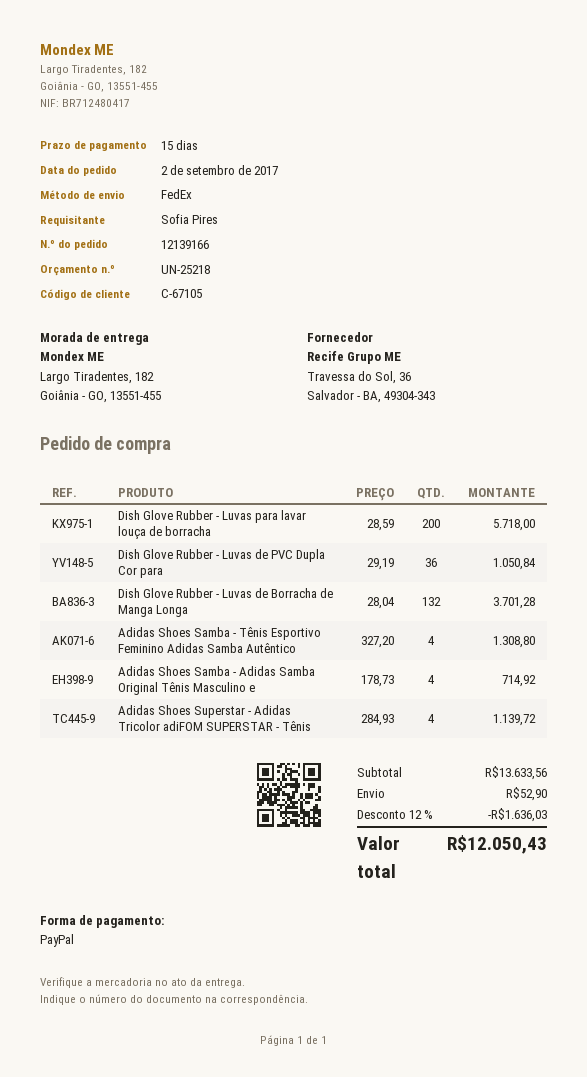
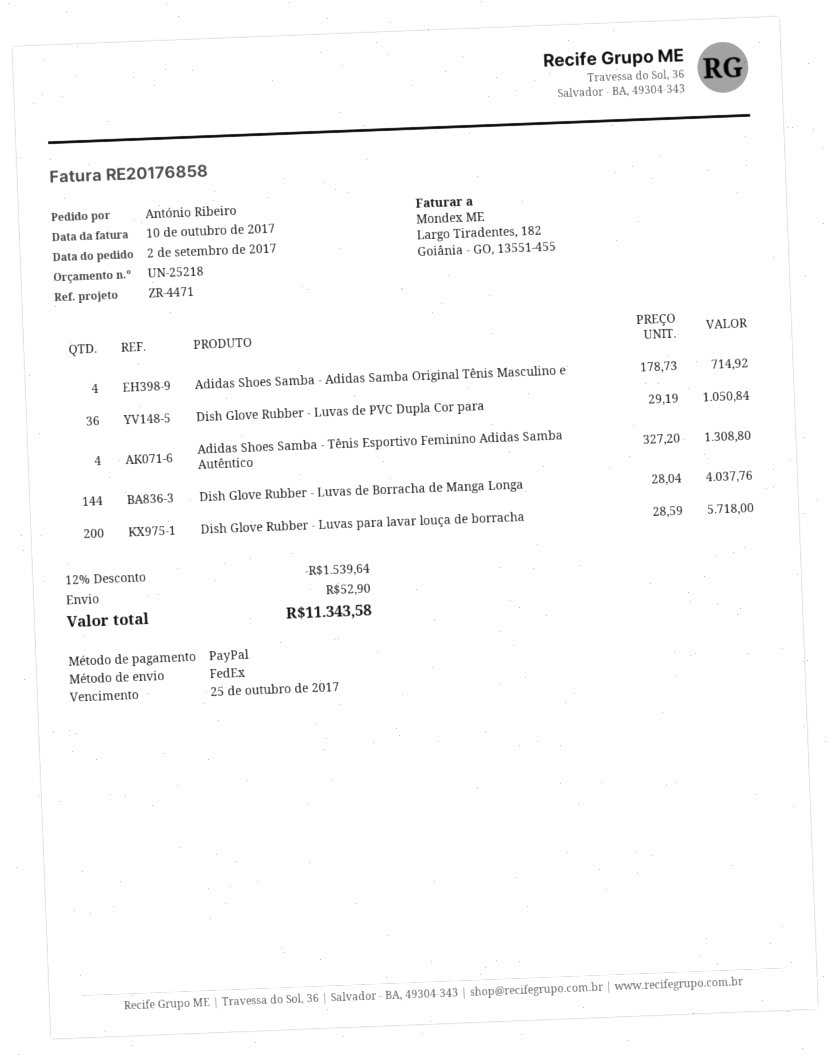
ordered by: Sofia Pires -> António Ribeiro
Dish Glove Rubber - Luvas de Borracha de Manga Longa: 132 x 28.04 = 3701.28 -> 144 x 28.04 = 4037.76
Adidas Shoes Superstar - Adidas Tricolor adiFOM SUPERSTAR - Tênis: 4 x 284.93 = 1139.72 -> none
discount: 12% = 1636.03 -> 12% = 1539.64
total: 12050.43 -> 11343.58

